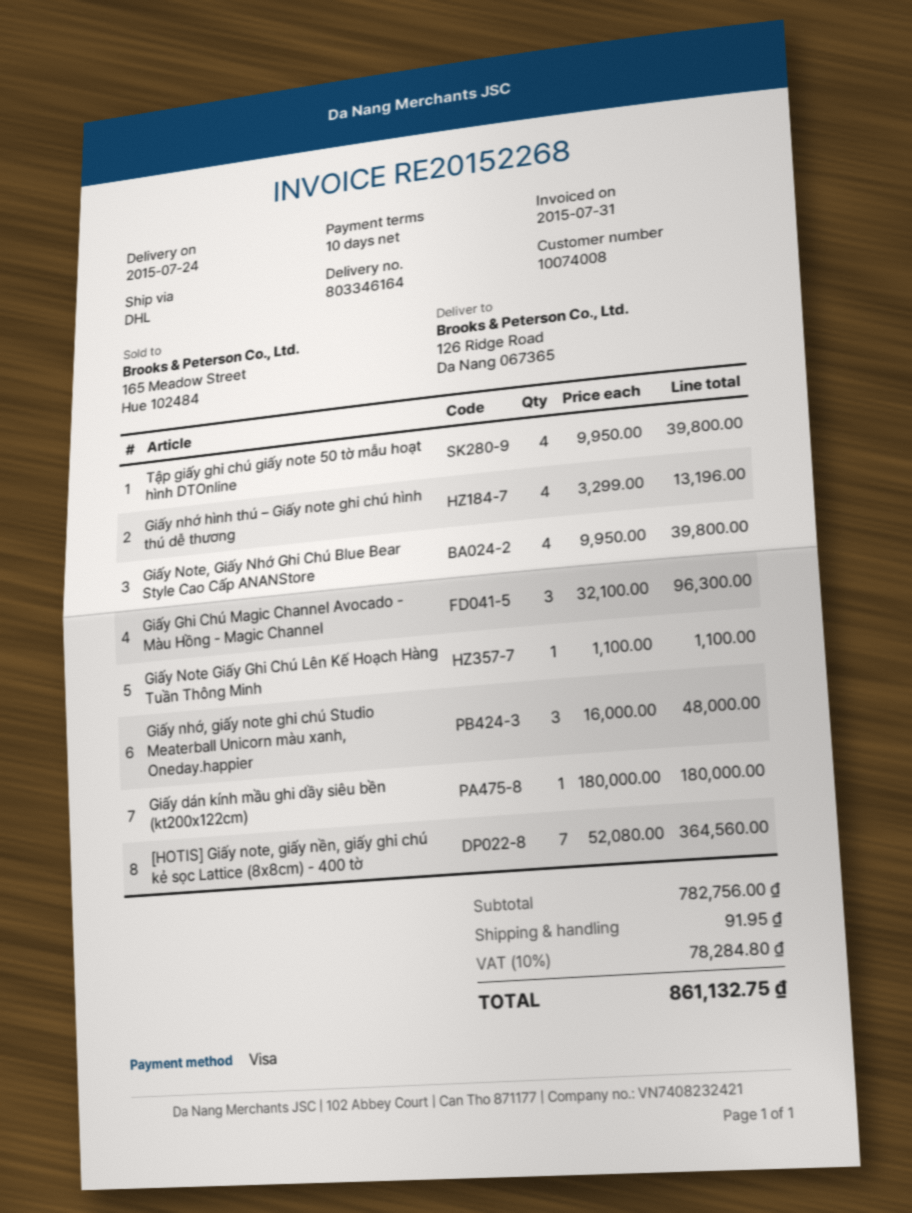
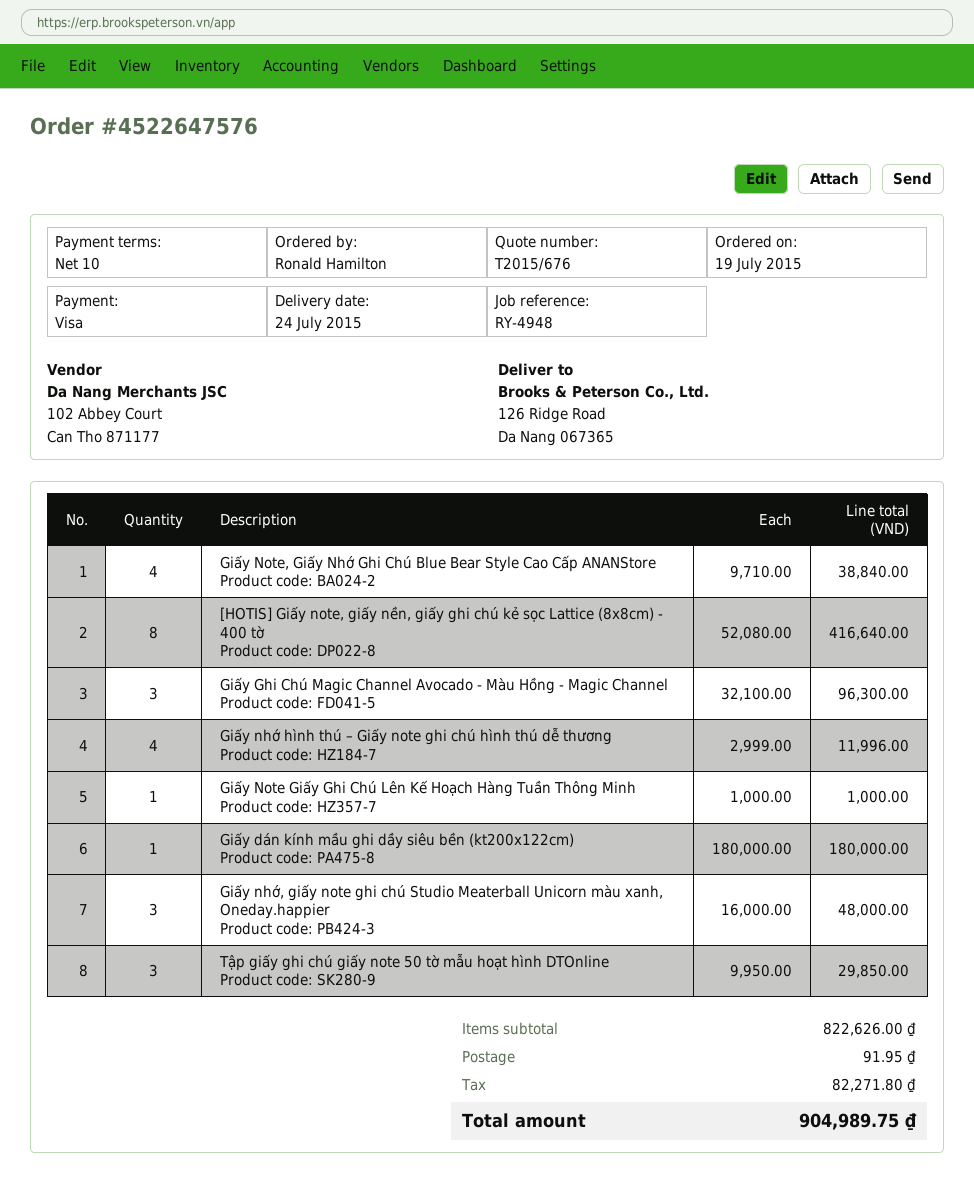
Tập giấy ghi chú giấy note 50 tờ mẫu hoạt hình DTOnline: 4 x 9950.00 = 39800.00 -> 3 x 9950.00 = 29850.00
Giấy nhớ hình thú – Giấy note ghi chú hình thú dễ thương: 4 x 3299.00 = 13196.00 -> 4 x 2999.00 = 11996.00
Giấy Note, Giấy Nhớ Ghi Chú Blue Bear Style Cao Cấp ANANStore: 4 x 9950.00 = 39800.00 -> 4 x 9710.00 = 38840.00
Giấy Note Giấy Ghi Chú Lên Kế Hoạch Hàng Tuần Thông Minh: 1 x 1100.00 = 1100.00 -> 1 x 1000.00 = 1000.00
[HOTIS] Giấy note, giấy nền, giấy ghi chú kẻ sọc Lattice (8x8cm) - 400 tờ: 7 x 52080.00 = 364560.00 -> 8 x 52080.00 = 416640.00
subtotal: 782756.00 -> 822626.00
tax: 78284.80 -> 82271.80
total: 861132.75 -> 904989.75

